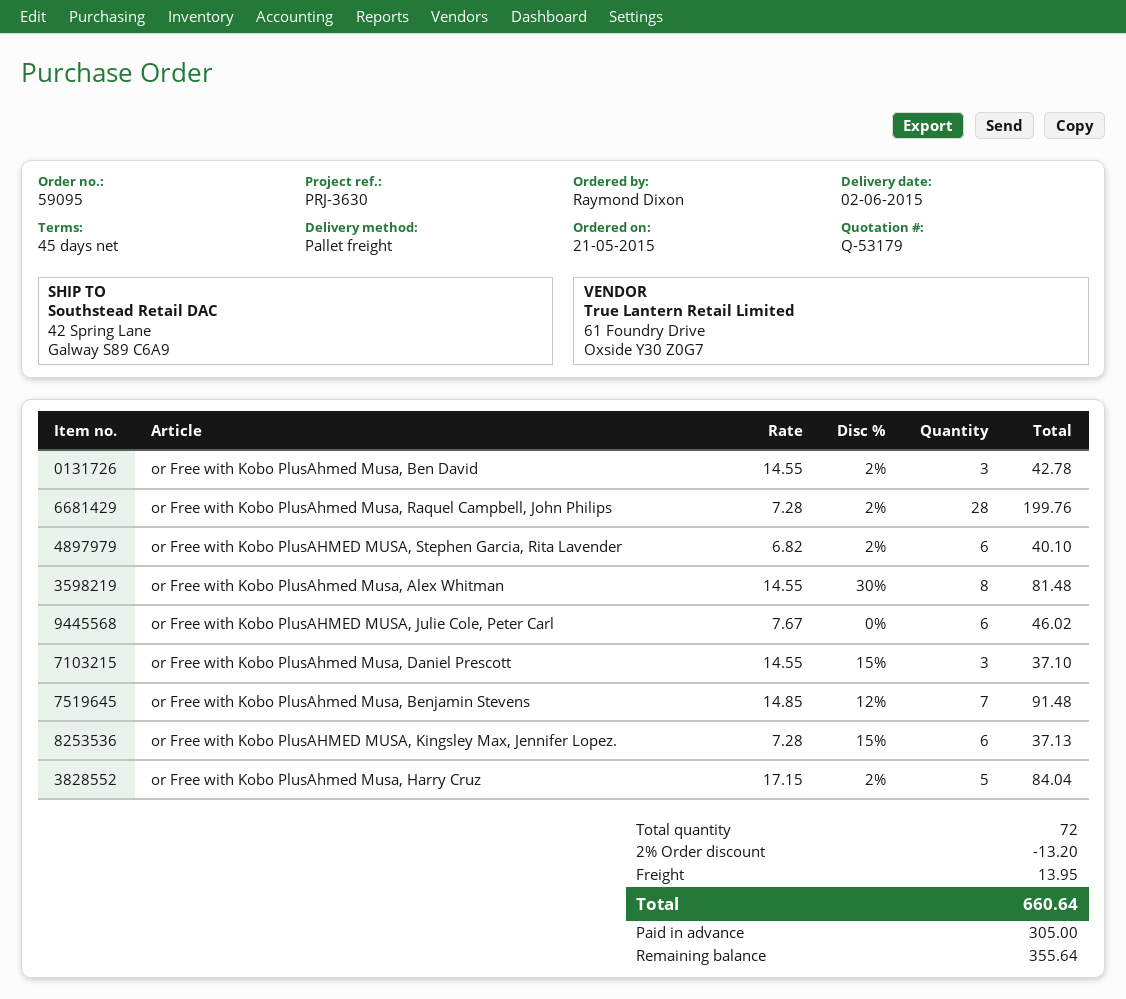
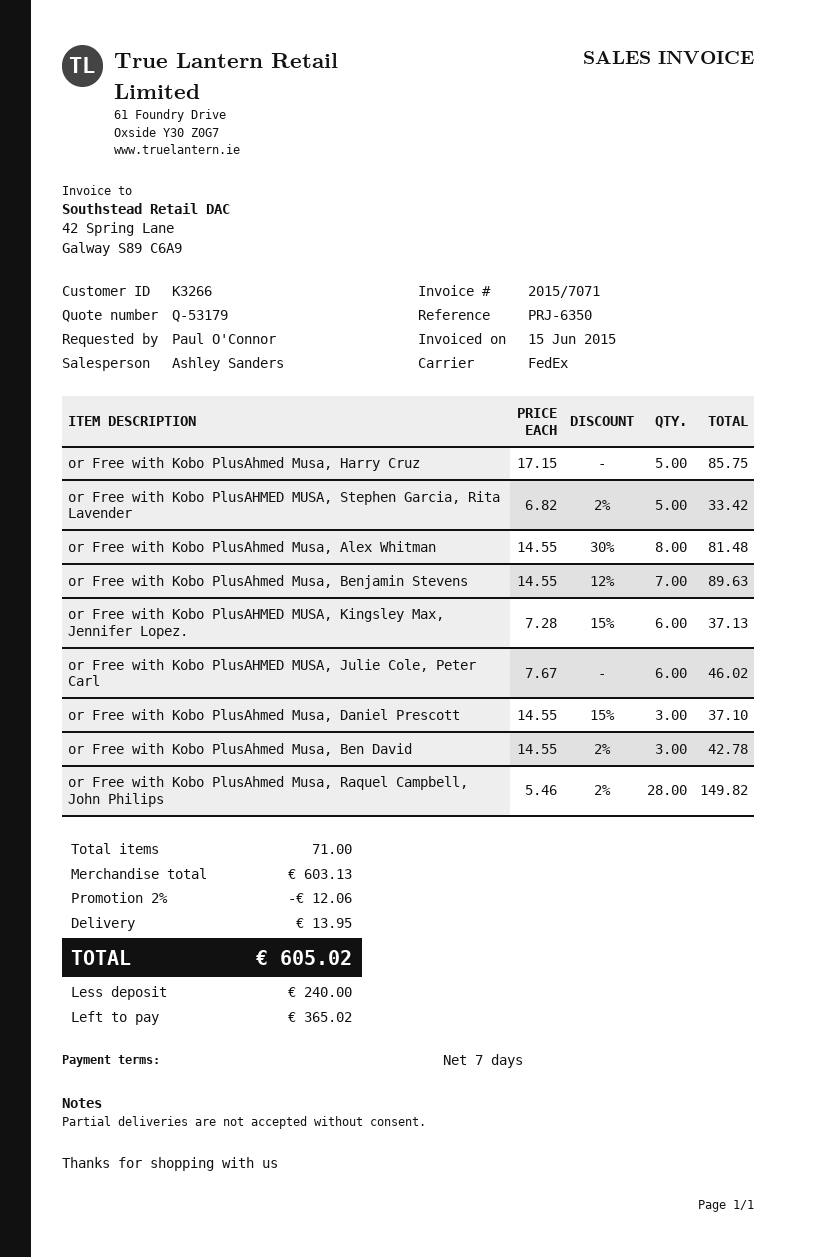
payment terms: 45 days -> 7 days
reference: PRJ-3630 -> PRJ-6350
ordered by: Raymond Dixon -> Paul O'Connor
shipping method: pallet freight -> FedEx
or Free with Kobo PlusAhmed Musa, Raquel Campbell, John Philips: 28 x 7.28 - 2% = 199.76 -> 28 x 5.46 - 2% = 149.82
or Free with Kobo PlusAHMED MUSA, Stephen Garcia, Rita Lavender: 6 x 6.82 - 2% = 40.10 -> 5 x 6.82 - 2% = 33.42
or Free with Kobo PlusAhmed Musa, Benjamin Stevens: 7 x 14.85 - 12% = 91.48 -> 7 x 14.55 - 12% = 89.63
or Free with Kobo PlusAhmed Musa, Harry Cruz: 5 x 17.15 - 2% = 84.04 -> 5 x 17.15 = 85.75
total quantity: 72 -> 71
discount: 2% = 13.20 -> 2% = 12.06
total: 660.64 -> 605.02
deposit: 305.00 -> 240.00
balance: 355.64 -> 365.02

